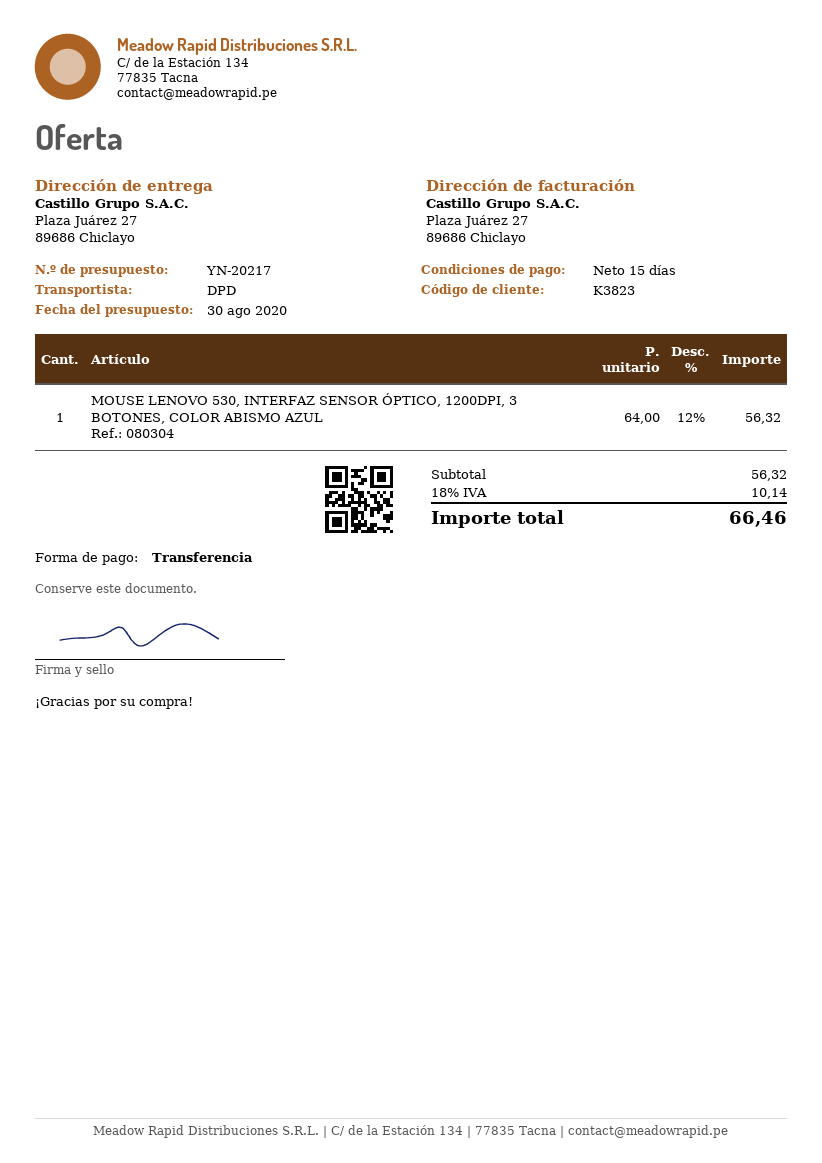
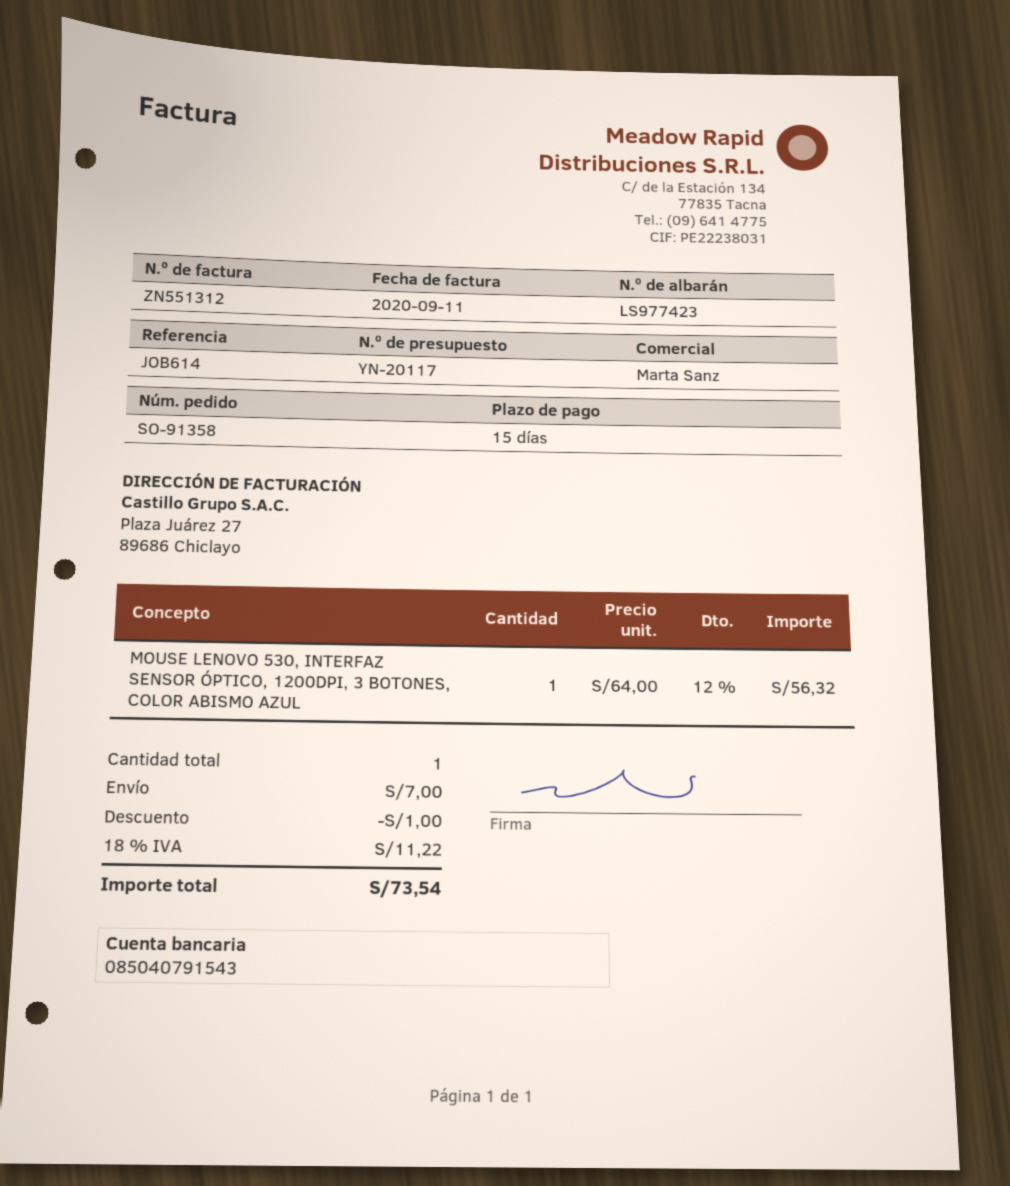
quote number: YN-20217 -> YN-20117
discount: none -> 1.00
shipping: none -> 7.00
tax: 18% = 10.14 -> 18% = 11.22
total: 66.46 -> 73.54

